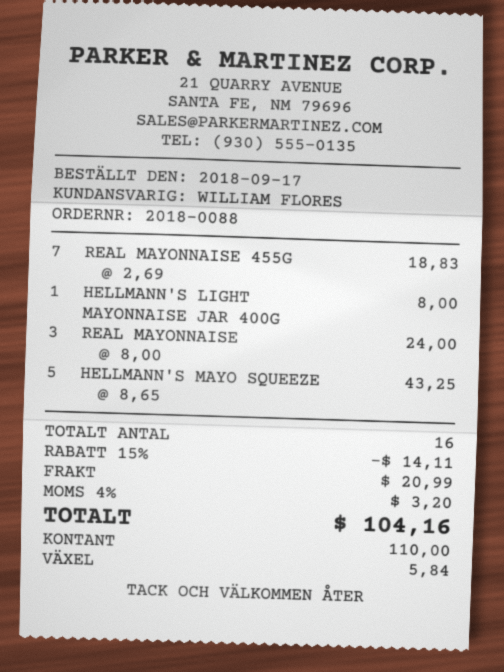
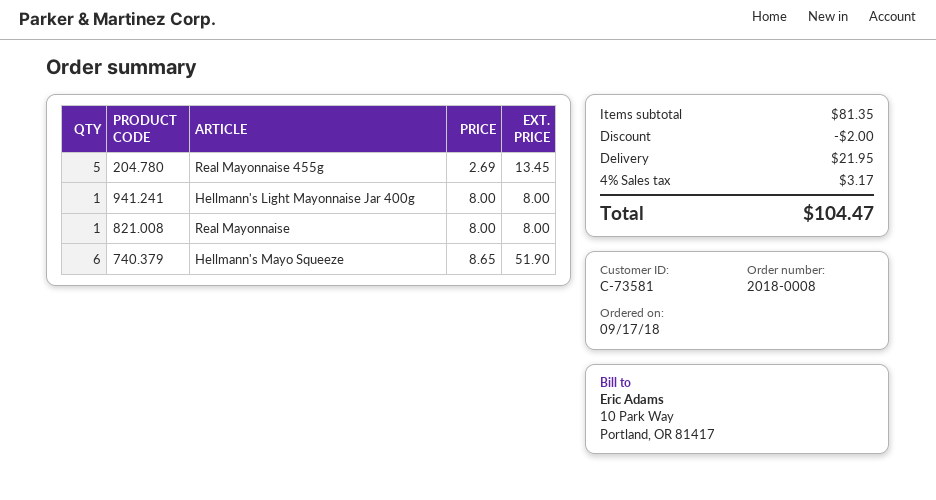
order number: 2018-0088 -> 2018-0008
REAL MAYONNAISE 455G: 7 x 2.69 = 18.83 -> 5 x 2.69 = 13.45
REAL MAYONNAISE: 3 x 8.00 = 24.00 -> 1 x 8.00 = 8.00
HELLMANN'S MAYO SQUEEZE: 5 x 8.65 = 43.25 -> 6 x 8.65 = 51.90
discount: 14.11 -> 2.00
shipping: 20.99 -> 21.95
tax: 4% = 3.20 -> 4% = 3.17
total: 104.16 -> 104.47

